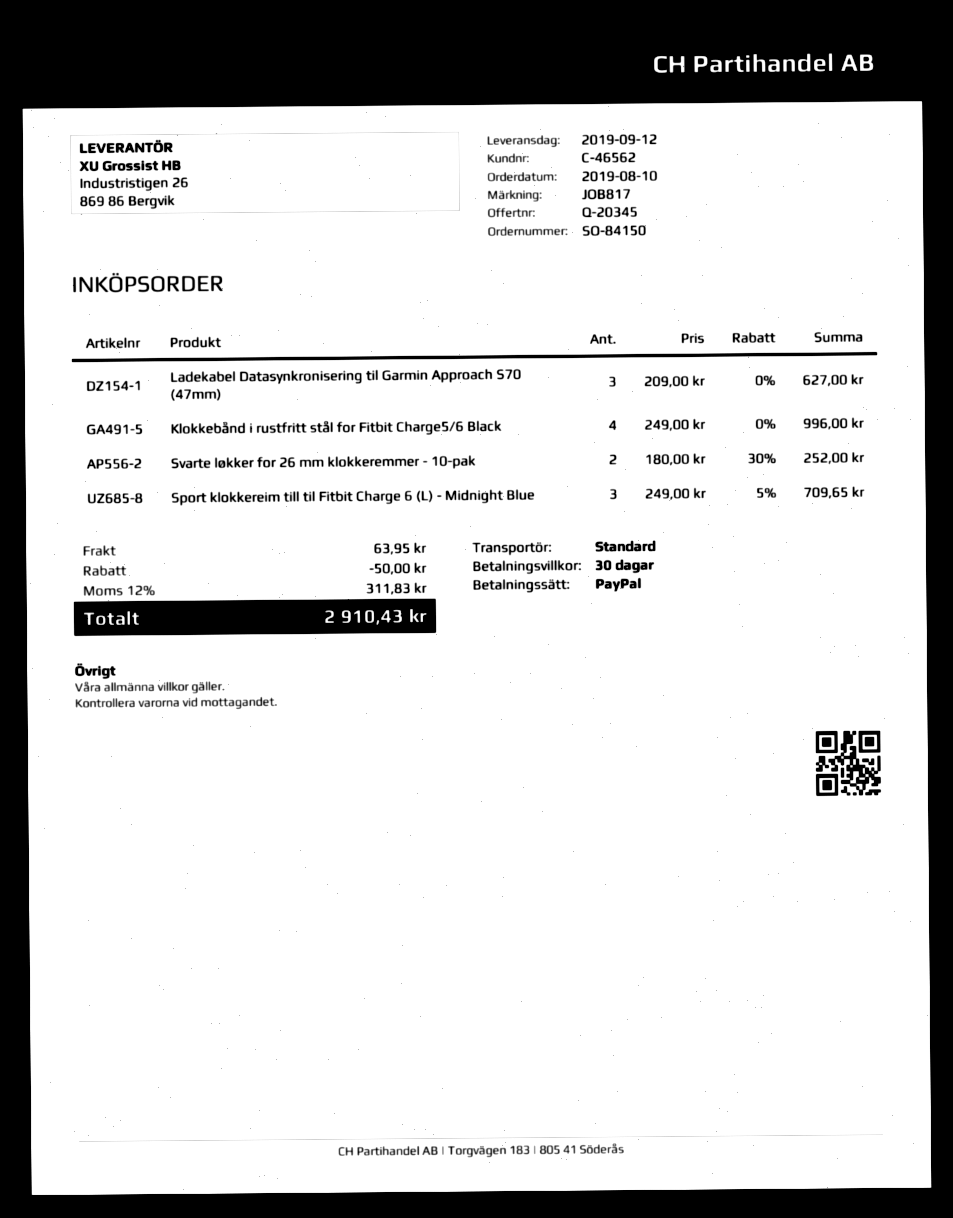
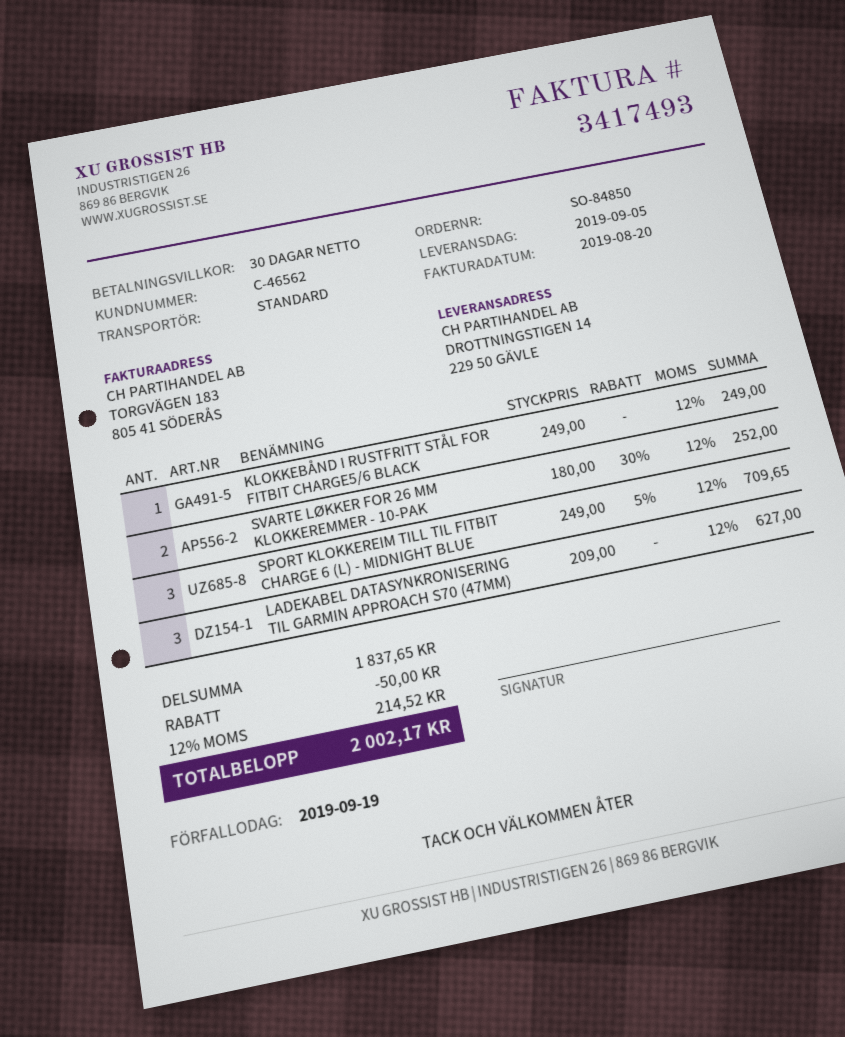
order number: SO-84150 -> SO-84850
delivery date: 2019-09-12 -> 2019-09-05
Klokkebånd i rustfritt stål for Fitbit Charge5/6 Black: 4 x 249.00 = 996.00 -> 1 x 249.00 = 249.00
shipping: 63.95 -> none
tax: 12% = 311.83 -> 12% = 214.52
total: 2910.43 -> 2002.17

